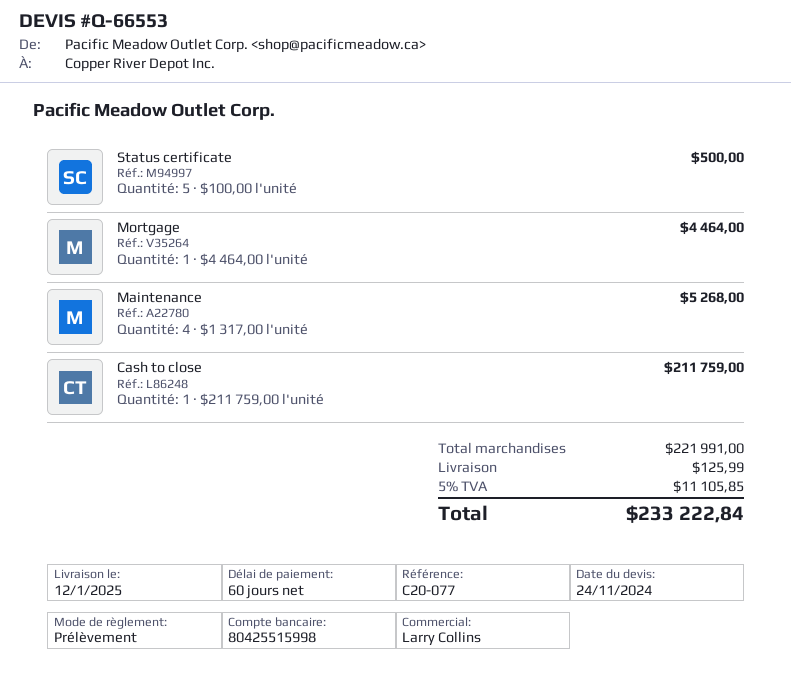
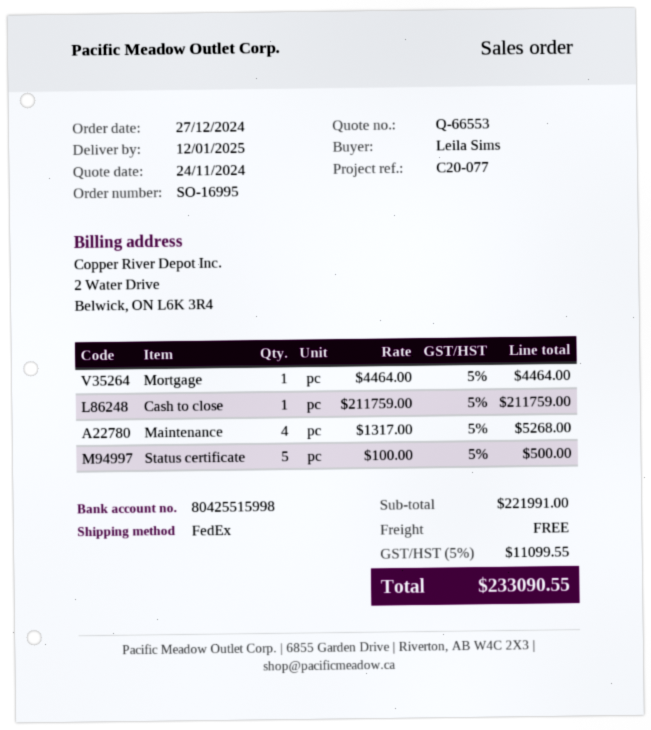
shipping: 125.99 -> 0.00
tax: 5% = 11105.85 -> 5% = 11099.55
total: 233222.84 -> 233090.55

